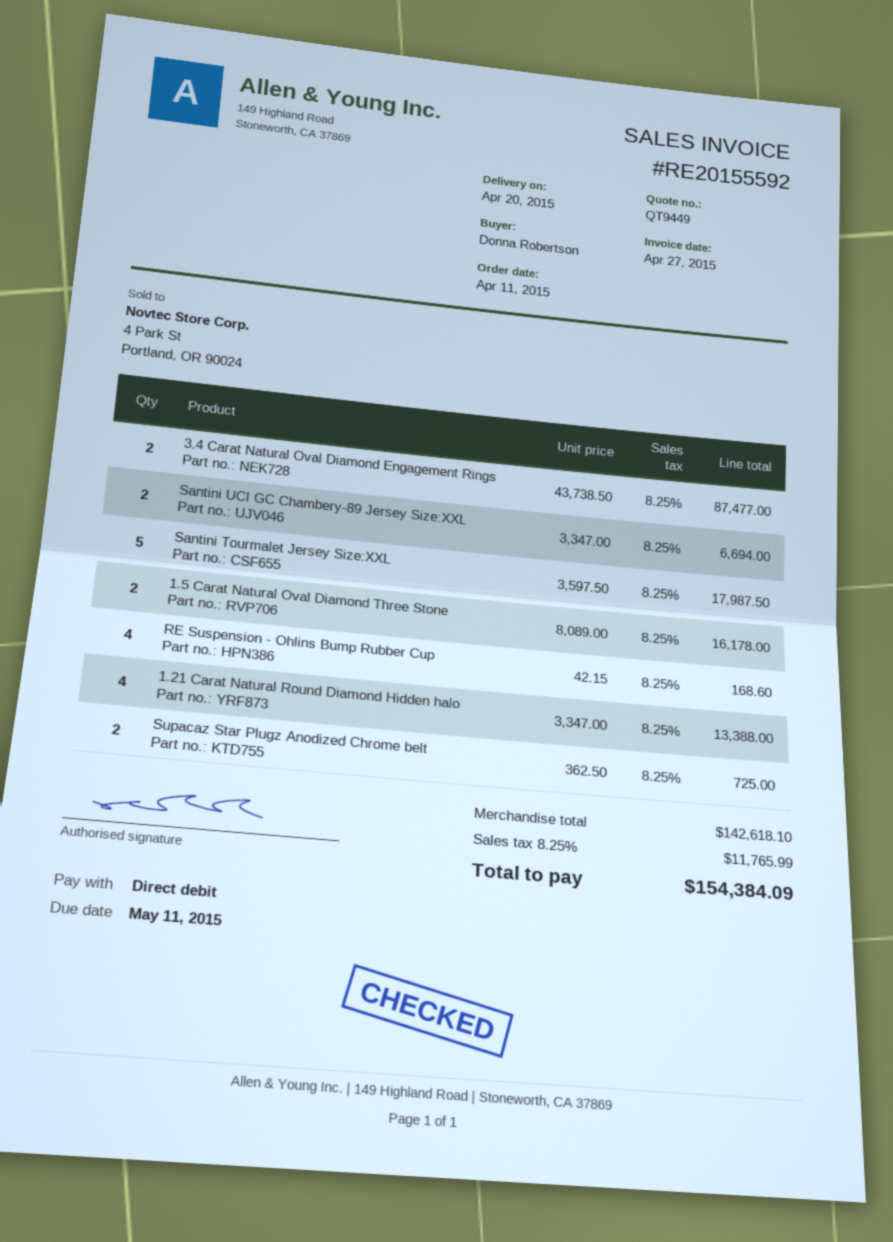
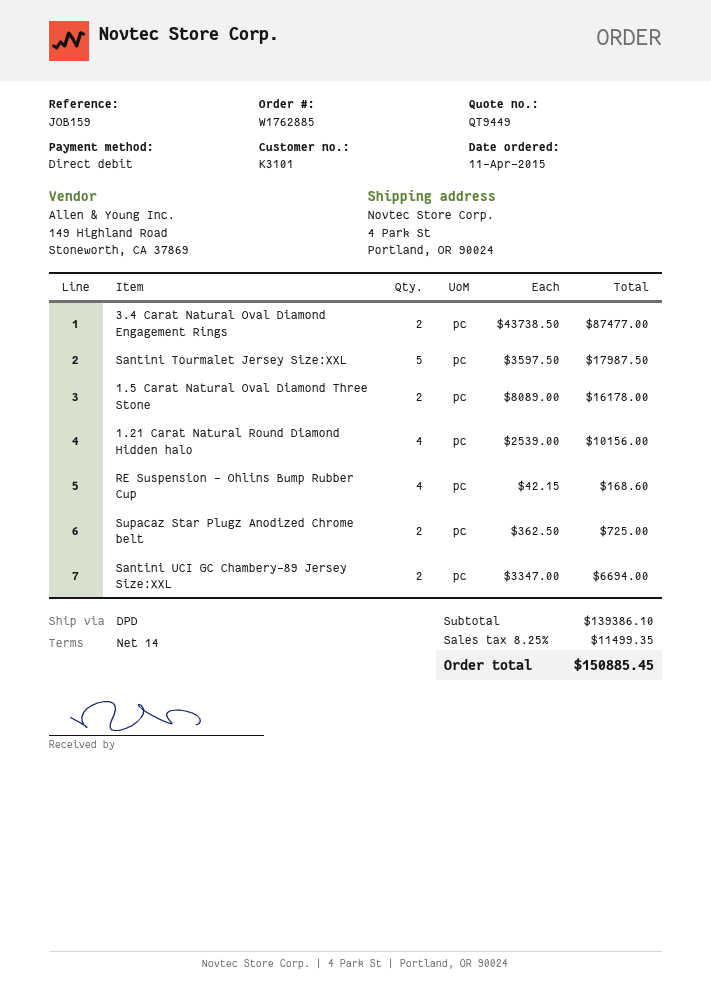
1.21 Carat Natural Round Diamond Hidden halo: 4 x 3347.00 = 13388.00 -> 4 x 2539.00 = 10156.00
subtotal: 142618.10 -> 139386.10
tax: 8.25% = 11765.99 -> 8.25% = 11499.35
total: 154384.09 -> 150885.45

